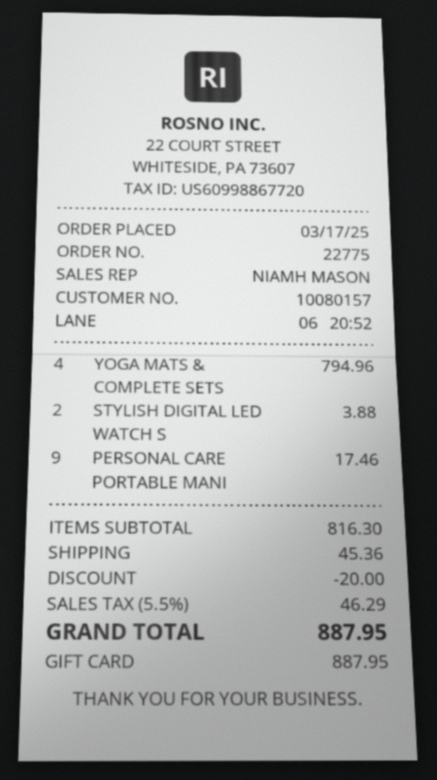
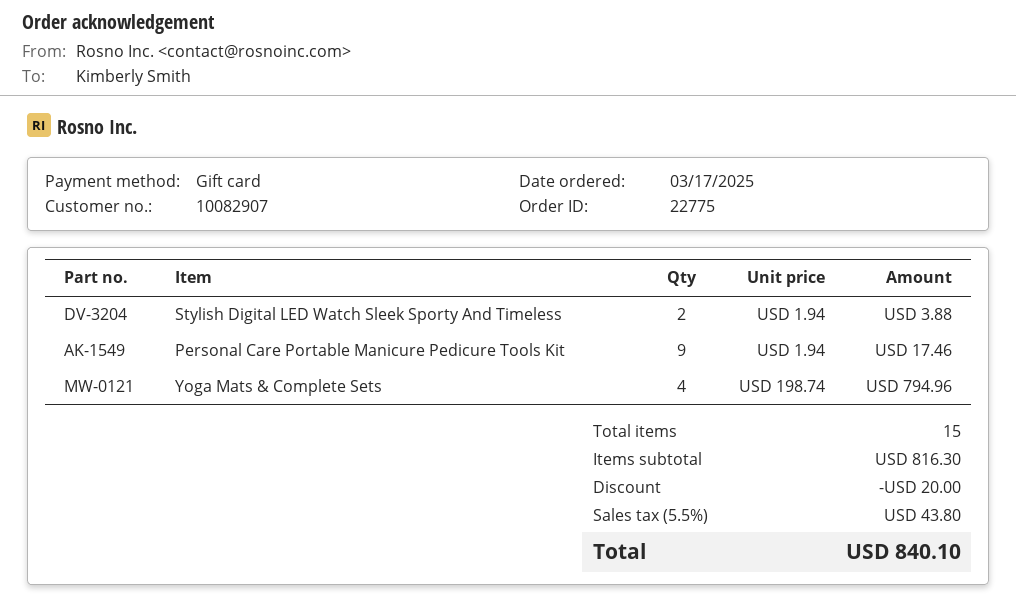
customer number: 10080157 -> 10082907
shipping: 45.36 -> none
tax: 5.5% = 46.29 -> 5.5% = 43.80
total: 887.95 -> 840.10

